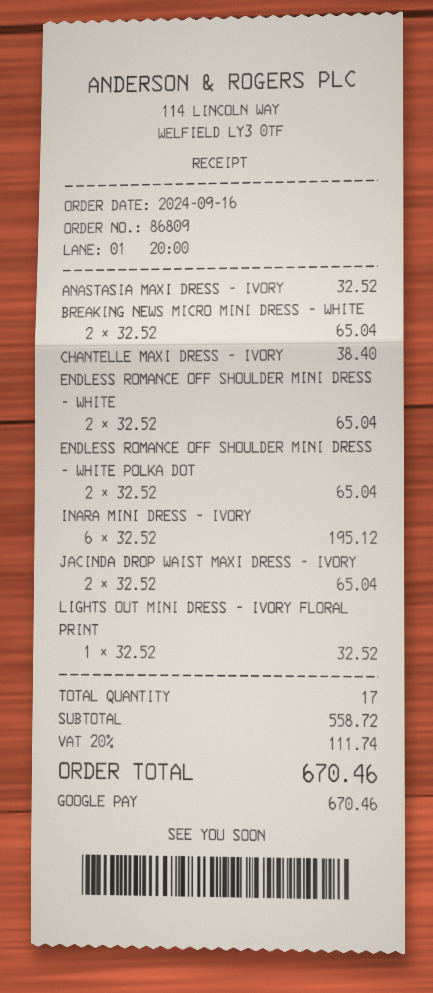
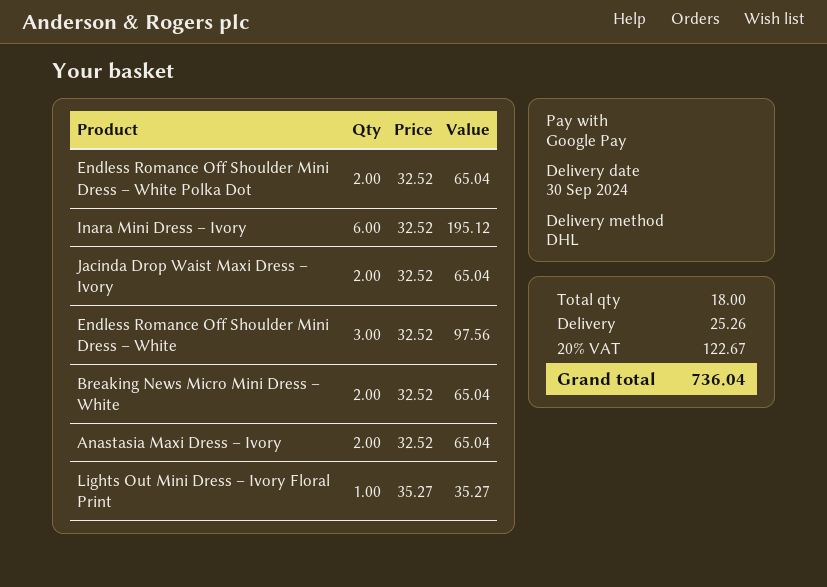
ANASTASIA MAXI DRESS – IVORY: 1 x 32.52 = 32.52 -> 2 x 32.52 = 65.04
CHANTELLE MAXI DRESS – IVORY: 1 x 38.40 = 38.40 -> none
ENDLESS ROMANCE OFF SHOULDER MINI DRESS – WHITE: 2 x 32.52 = 65.04 -> 3 x 32.52 = 97.56
LIGHTS OUT MINI DRESS – IVORY FLORAL PRINT: 1 x 32.52 = 32.52 -> 1 x 35.27 = 35.27
total quantity: 17 -> 18
shipping: none -> 25.26
tax: 20% = 111.74 -> 20% = 122.67
total: 670.46 -> 736.04

